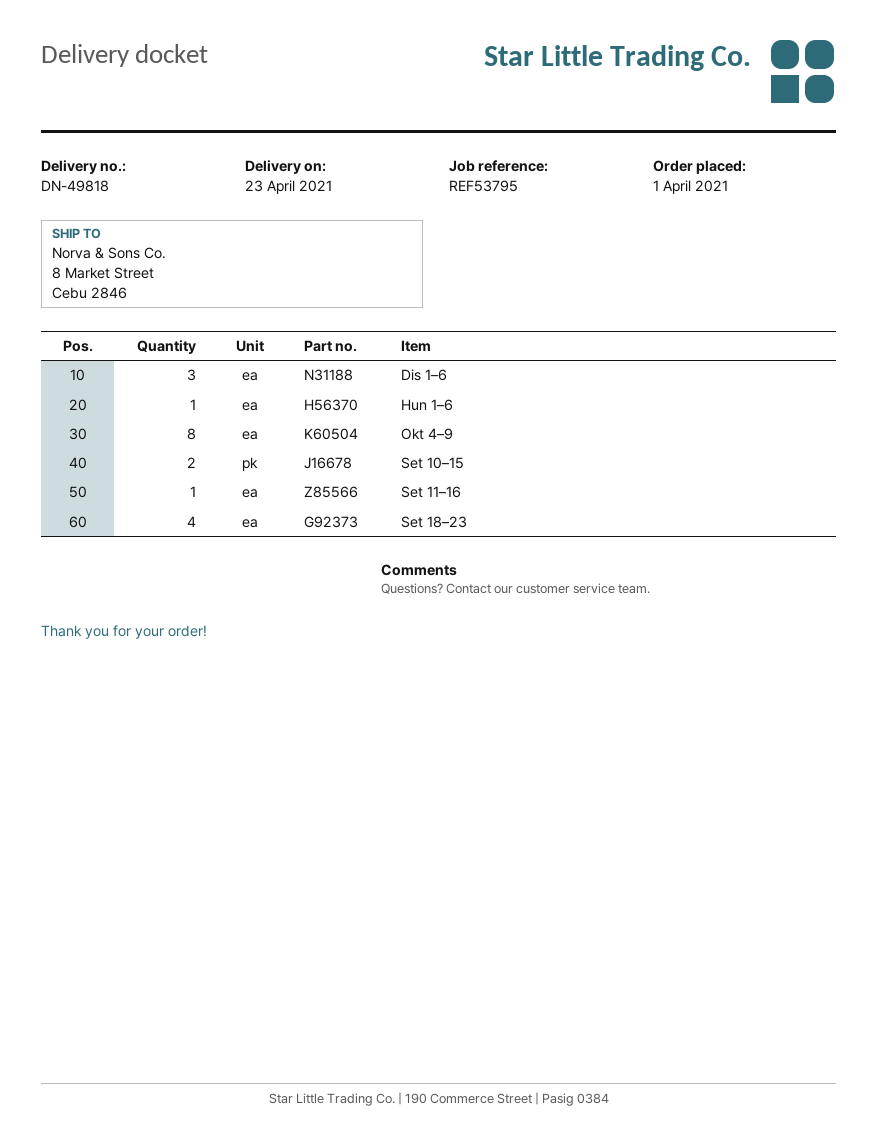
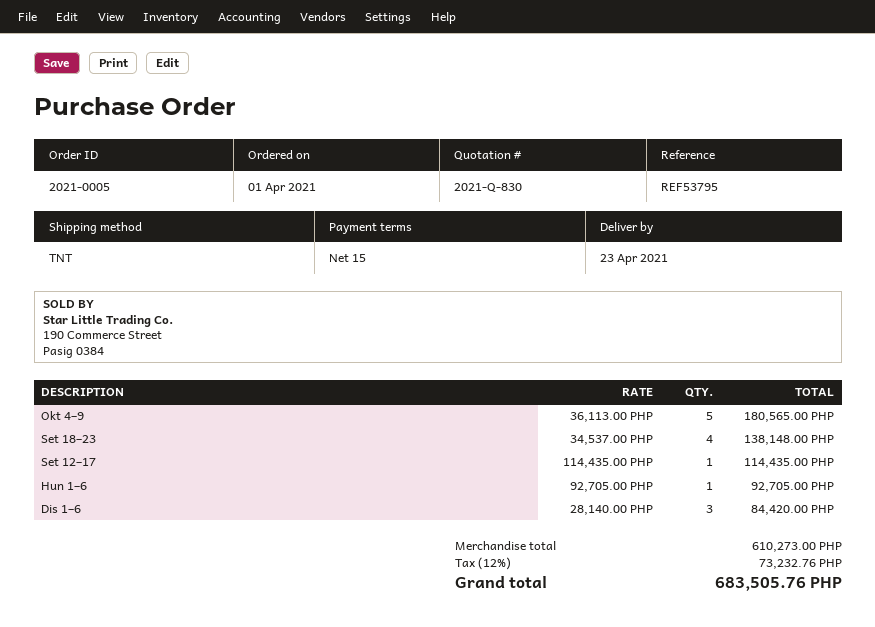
Okt 4–9: 8 -> 5
Set 10–15: 2 -> none
Set 11–16: 1 -> none
Set 12–17: none -> 1

